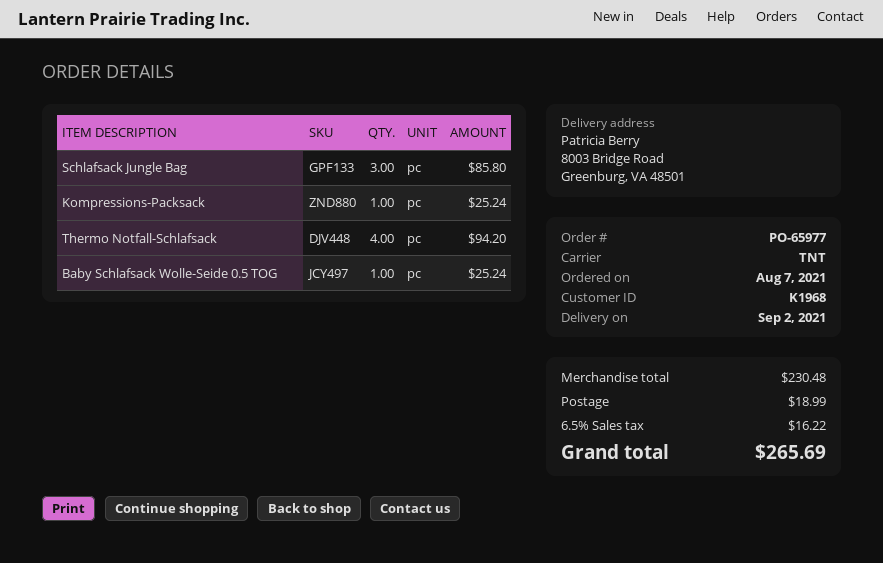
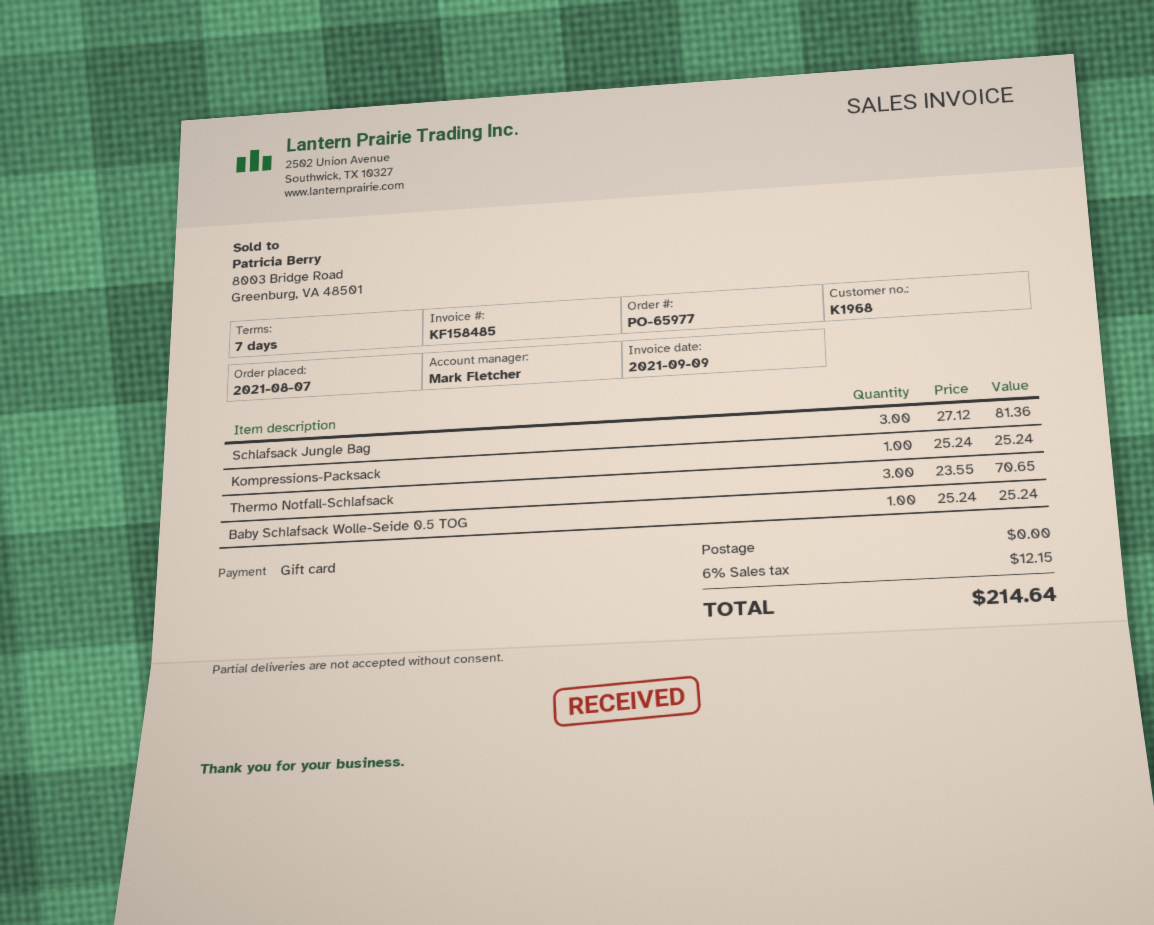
Schlafsack Jungle Bag: 3 for 85.80 -> 3 for 81.36
Thermo Notfall-Schlafsack: 4 for 94.20 -> 3 for 70.65
shipping: 18.99 -> 0.00
tax: 6.5% = 16.22 -> 6% = 12.15
total: 265.69 -> 214.64

